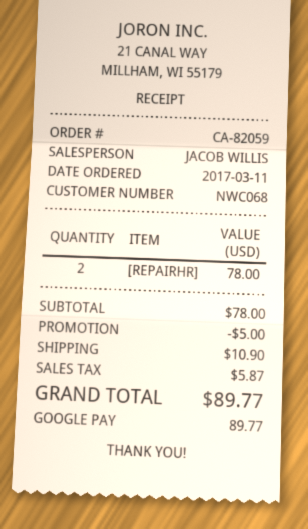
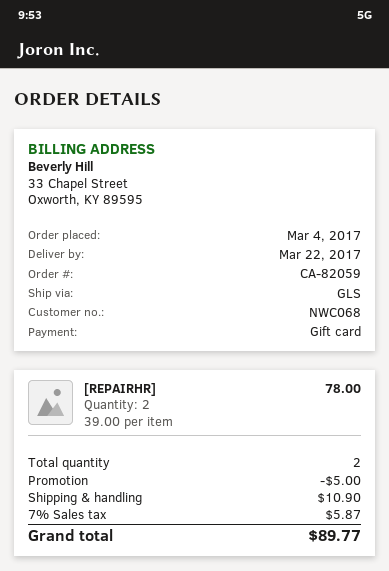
order date: 2017-03-11 -> 2017-03-04
payment method: Google Pay -> gift card

